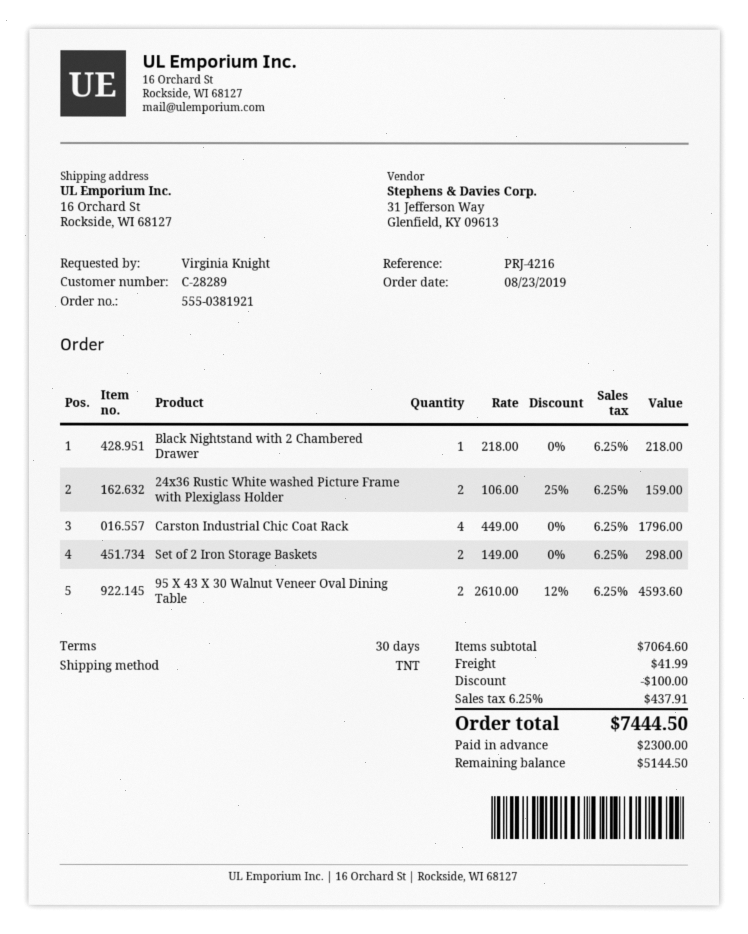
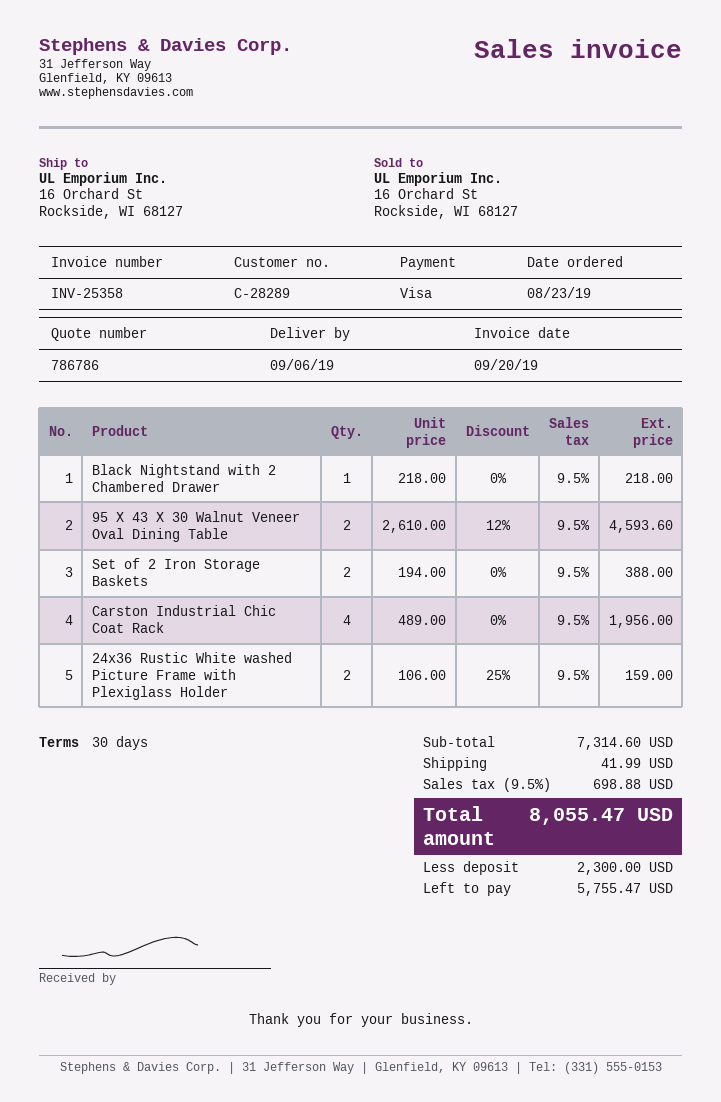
Carston Industrial Chic Coat Rack: 4 x 449.00 = 1796.00 -> 4 x 489.00 = 1956.00
Set of 2 Iron Storage Baskets: 2 x 149.00 = 298.00 -> 2 x 194.00 = 388.00
subtotal: 7064.60 -> 7314.60
discount: 100.00 -> none
tax: 6.25% = 437.91 -> 9.5% = 698.88
total: 7444.50 -> 8055.47
balance: 5144.50 -> 5755.47

